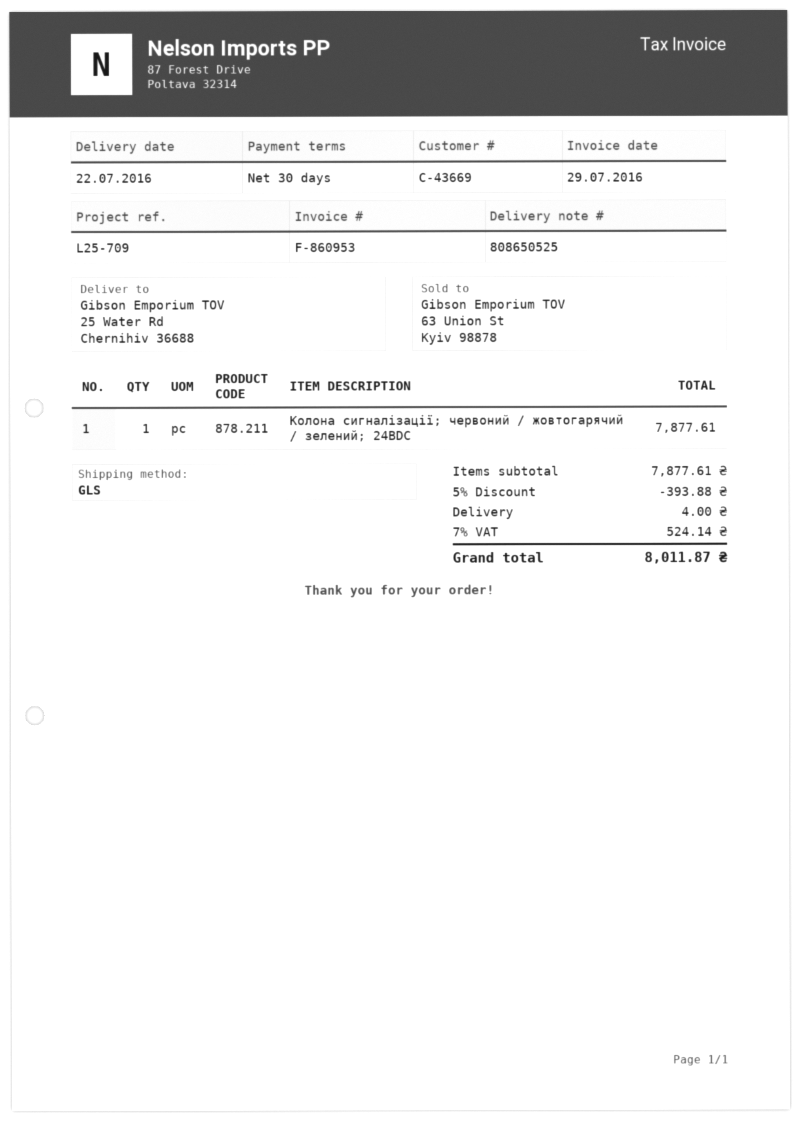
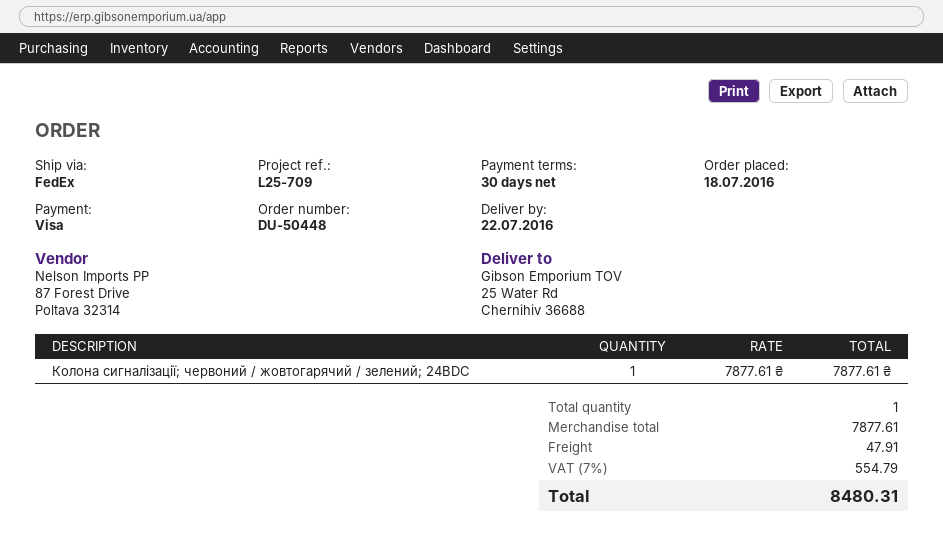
shipping method: GLS -> FedEx
discount: 5% = 393.88 -> none
shipping: 4.00 -> 47.91
tax: 7% = 524.14 -> 7% = 554.79
total: 8011.87 -> 8480.31

